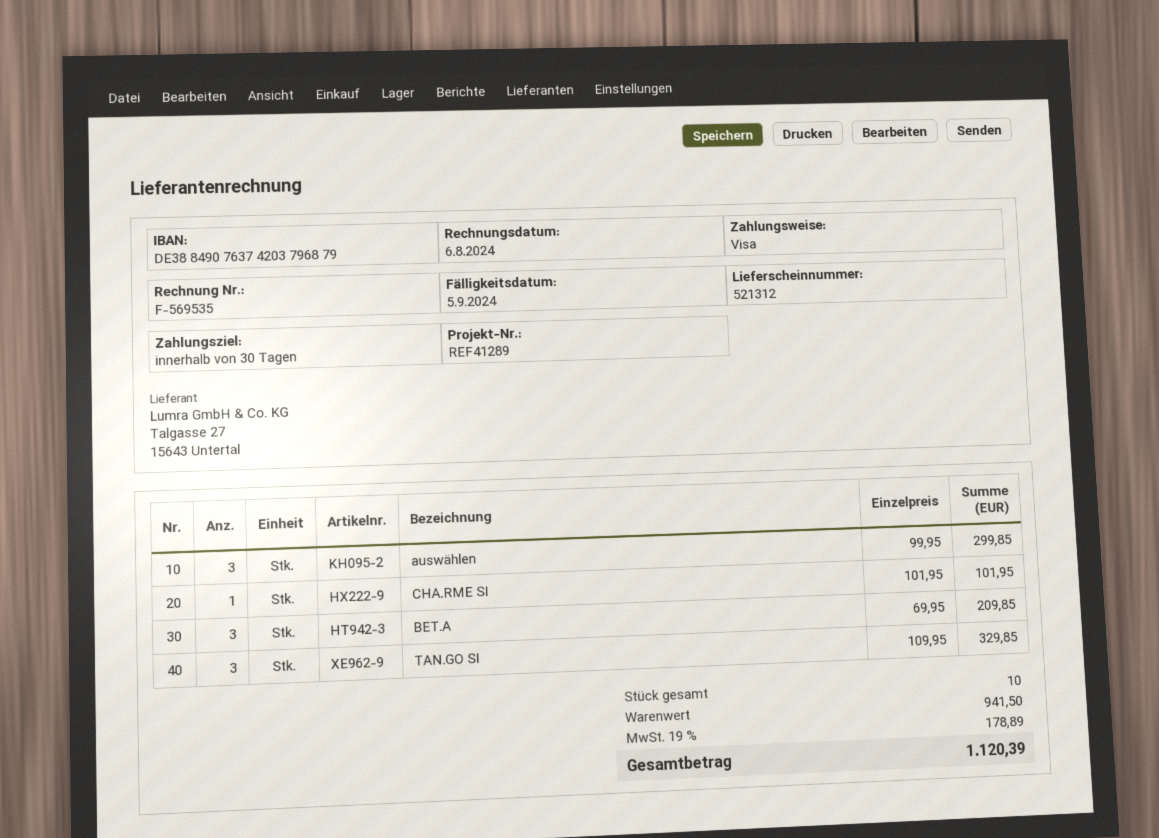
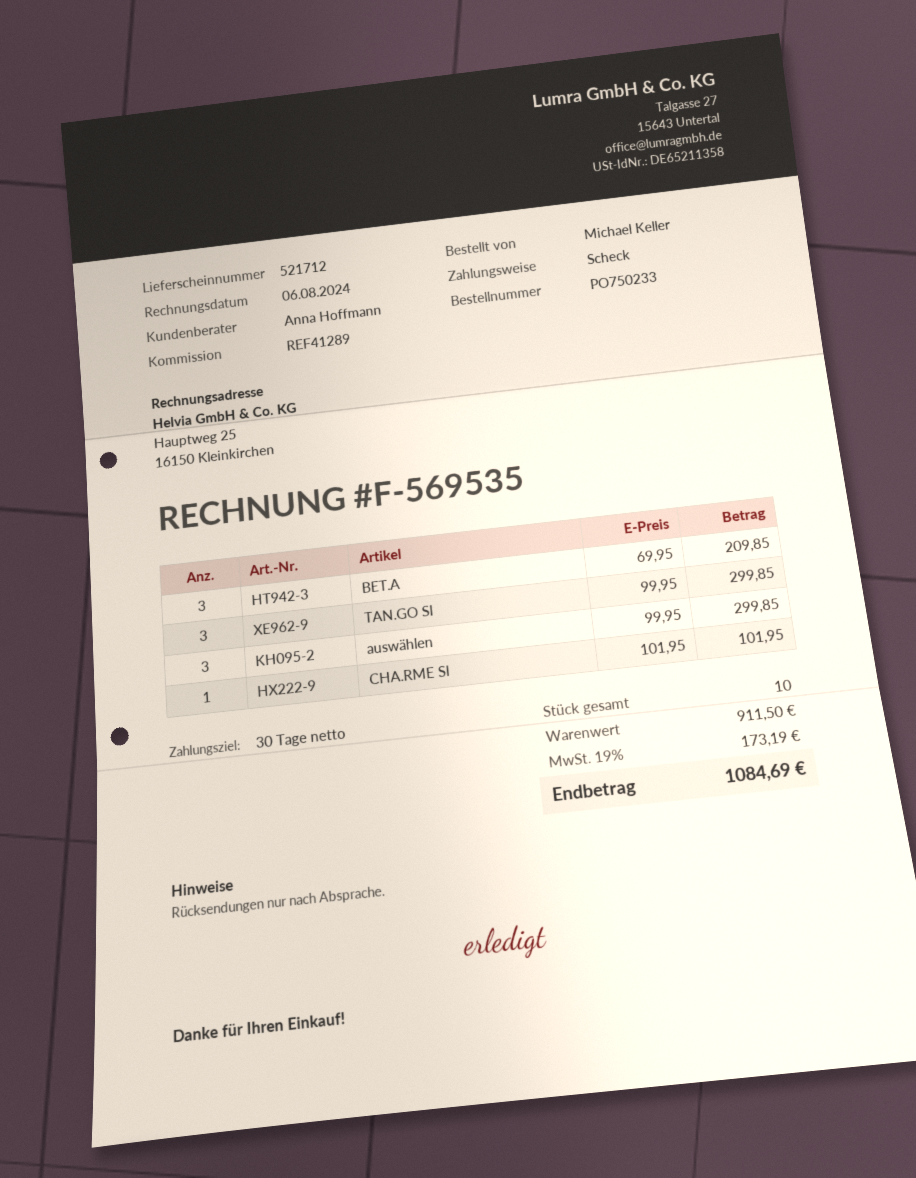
delivery note number: 521312 -> 521712
payment method: Visa -> cheque
TAN.GO SI: 3 x 109.95 = 329.85 -> 3 x 99.95 = 299.85
subtotal: 941.50 -> 911.50
tax: 19% = 178.89 -> 19% = 173.19
total: 1120.39 -> 1084.69

